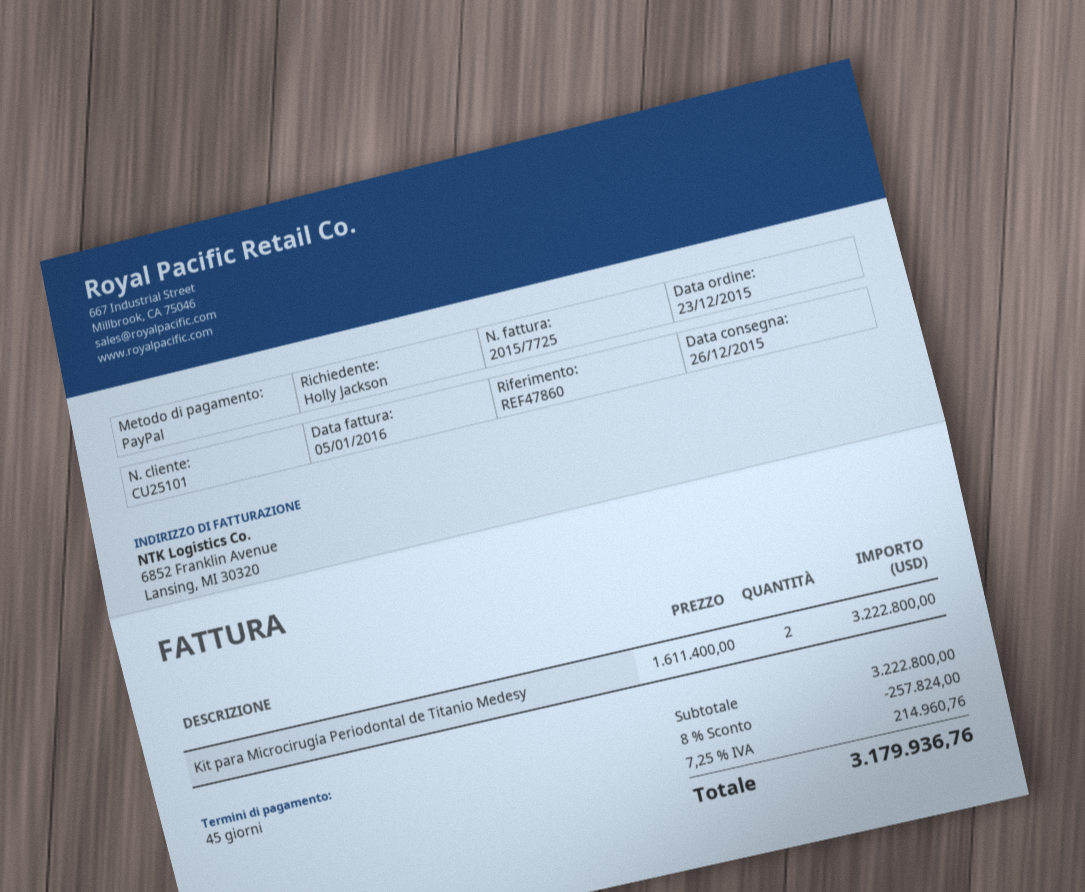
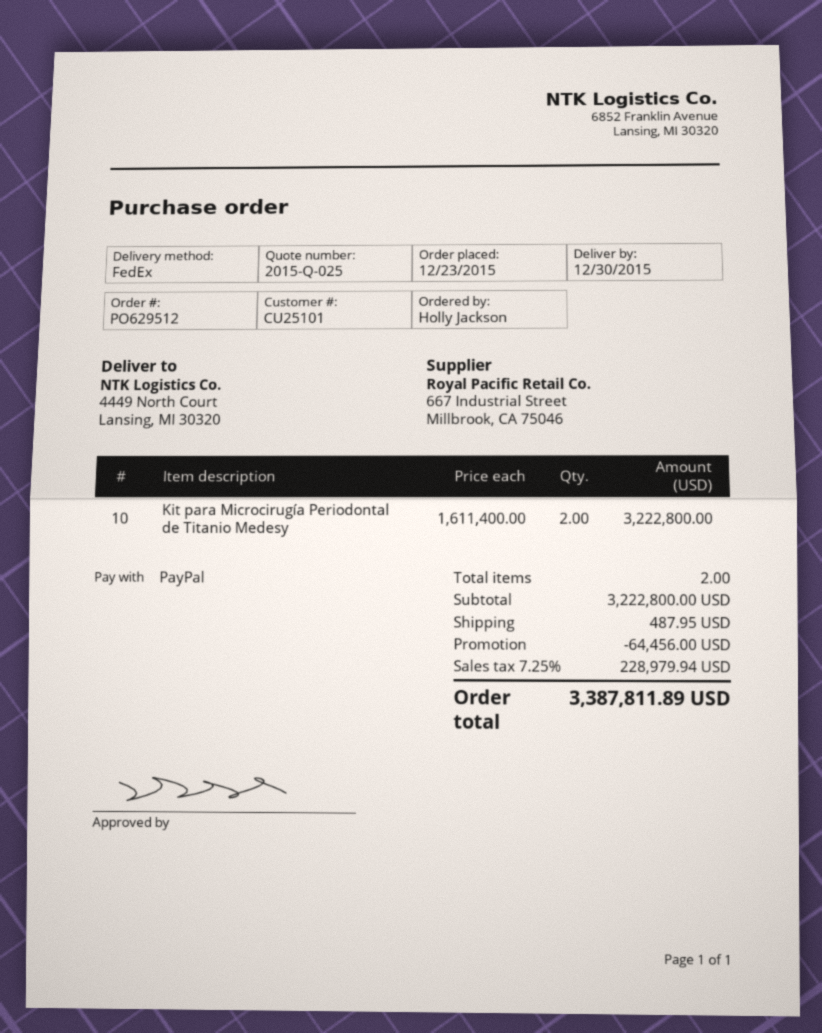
delivery date: 2015-12-26 -> 2015-12-30
discount: 257824.00 -> 64456.00
shipping: none -> 487.95
tax: 7.25% = 214960.76 -> 7.25% = 228979.94
total: 3179936.76 -> 3387811.89

